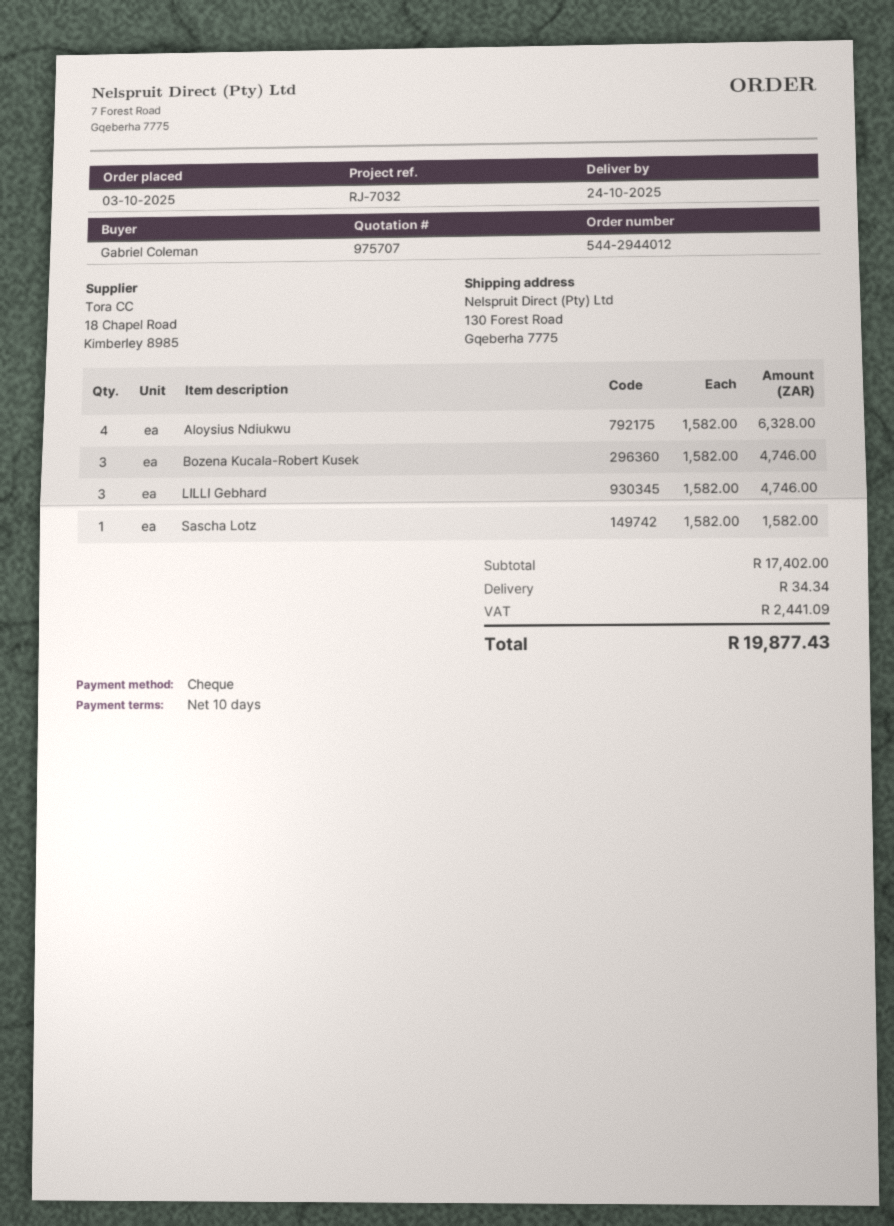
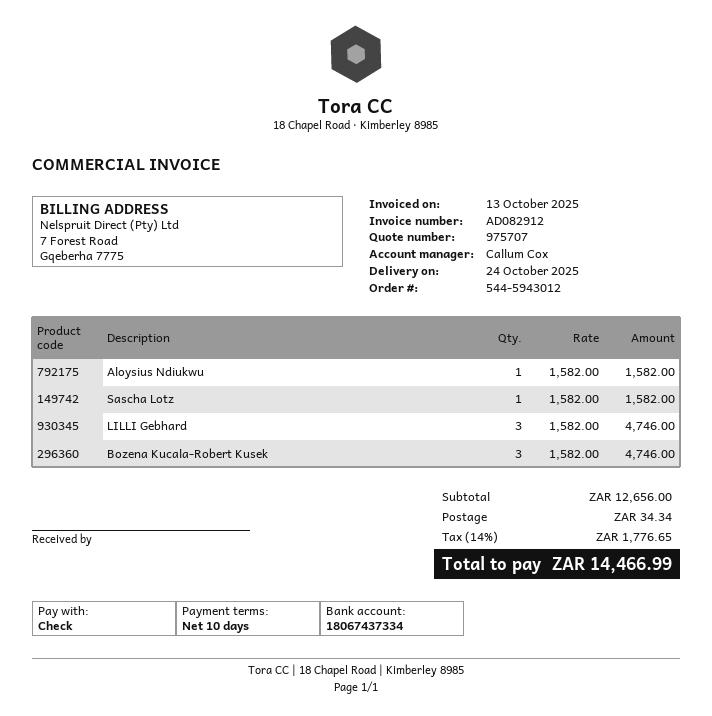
order number: 544-2944012 -> 544-5943012
Aloysius Ndiukwu: 4 x 1582.00 = 6328.00 -> 1 x 1582.00 = 1582.00
subtotal: 17402.00 -> 12656.00
tax: 2441.09 -> 1776.65
total: 19877.43 -> 14466.99

